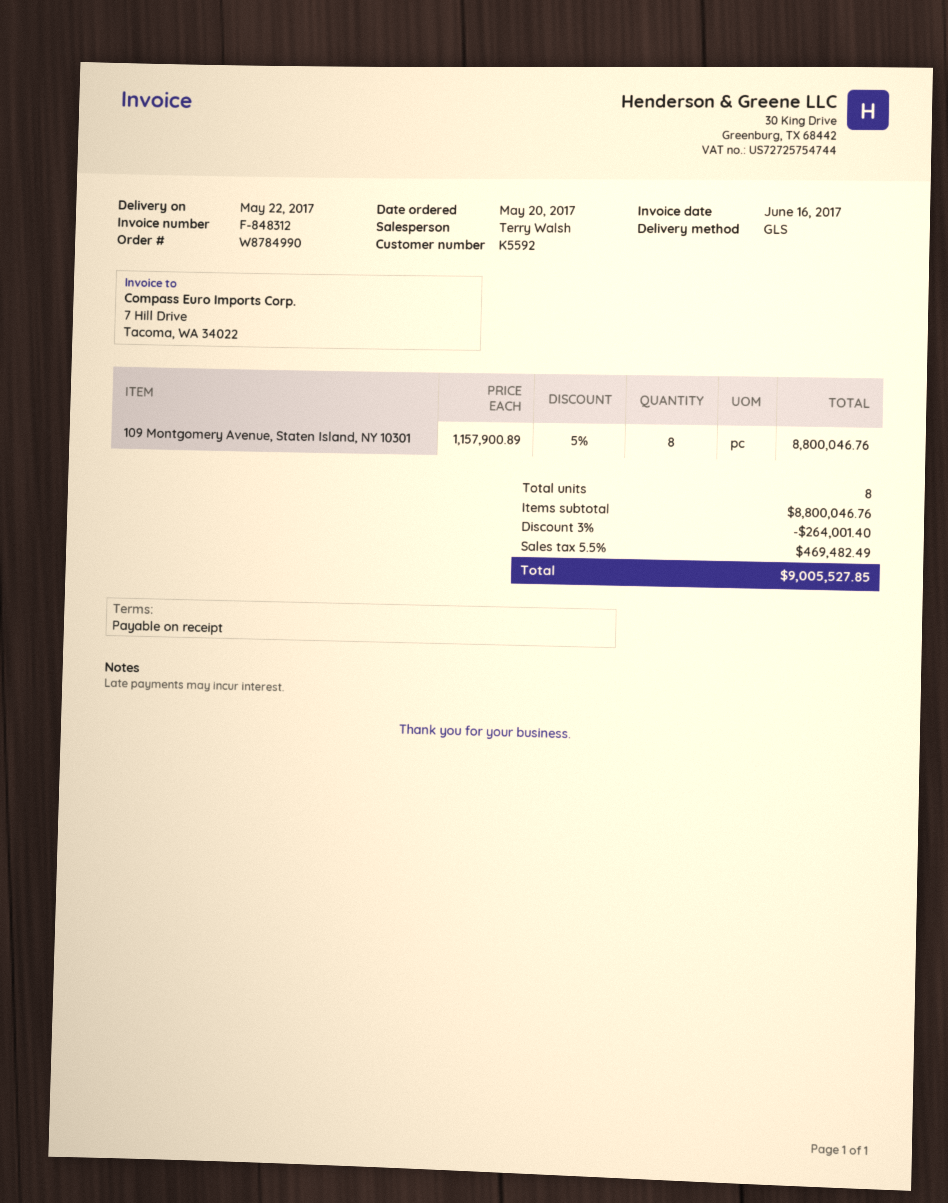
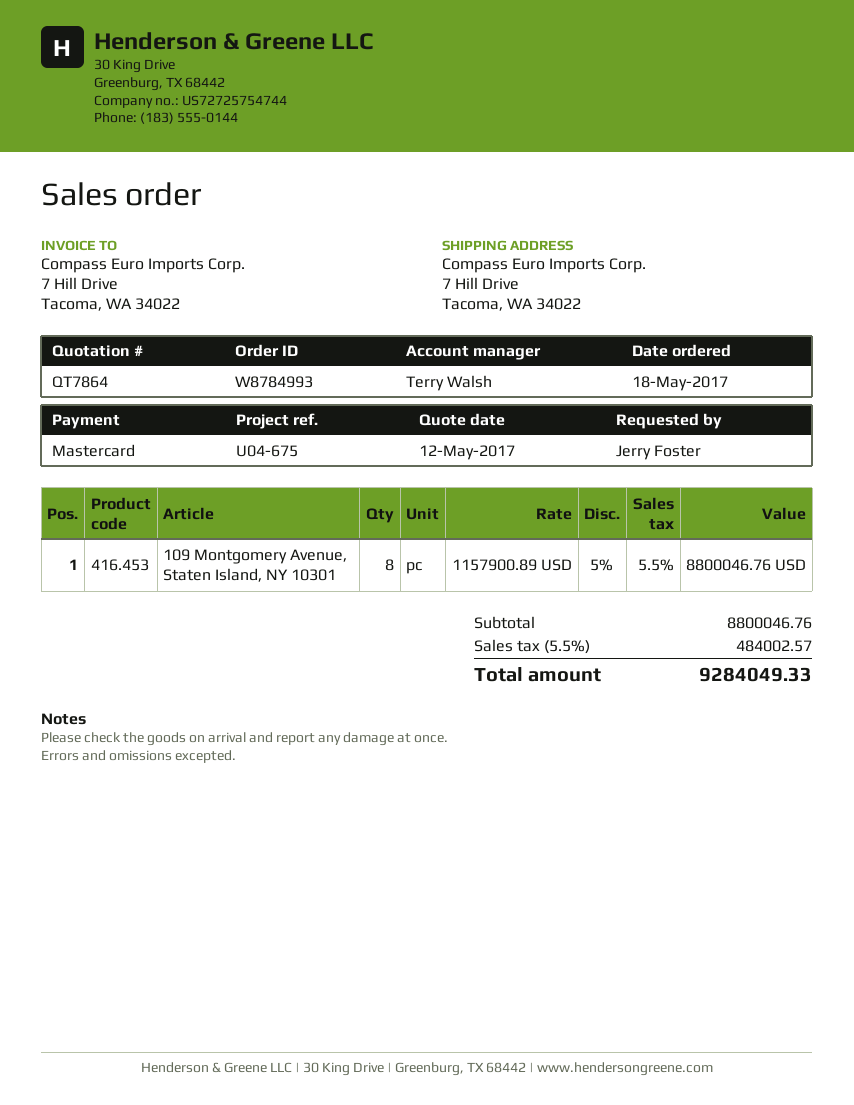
order number: W8784990 -> W8784993
order date: 2017-05-20 -> 2017-05-18
discount: 3% = 264001.40 -> none
tax: 5.5% = 469482.49 -> 5.5% = 484002.57
total: 9005527.85 -> 9284049.33

